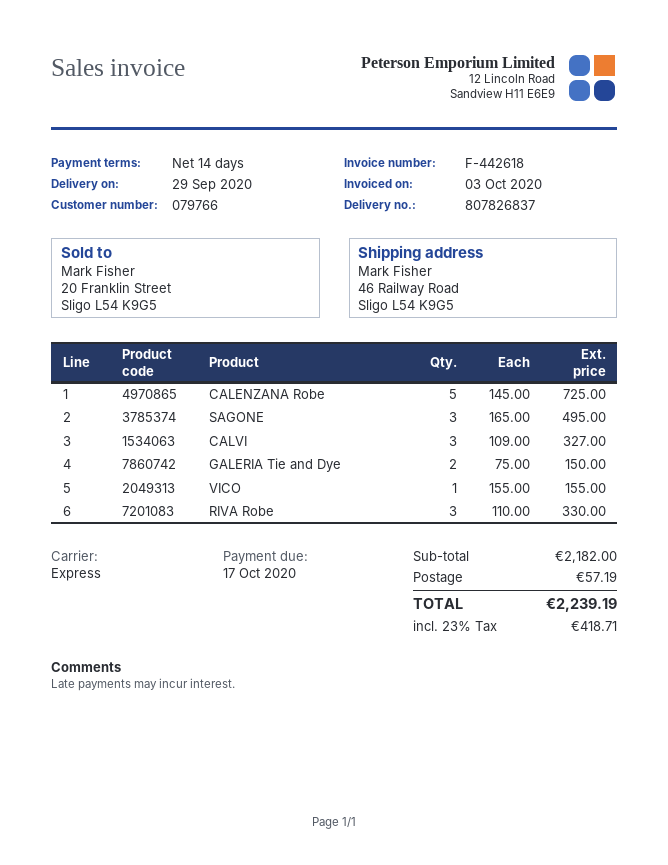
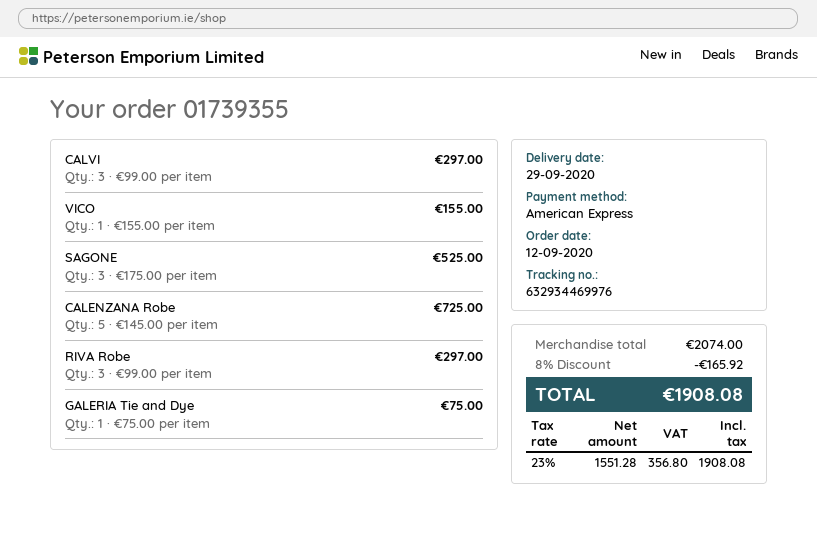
SAGONE: 3 x 165.00 = 495.00 -> 3 x 175.00 = 525.00
CALVI: 3 x 109.00 = 327.00 -> 3 x 99.00 = 297.00
GALERIA Tie and Dye: 2 x 75.00 = 150.00 -> 1 x 75.00 = 75.00
RIVA Robe: 3 x 110.00 = 330.00 -> 3 x 99.00 = 297.00
subtotal: 2182.00 -> 2074.00
discount: none -> 8% = 165.92
shipping: 57.19 -> none
tax: 23% = 418.71 -> 23% = 356.80
total: 2239.19 -> 1908.08

